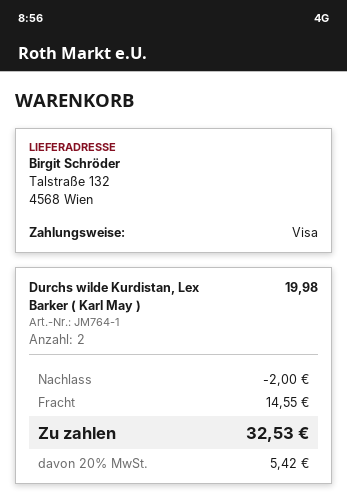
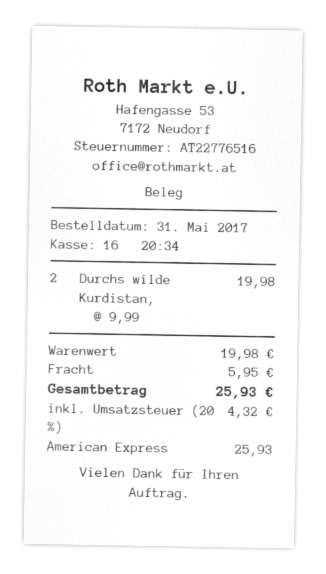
payment method: Visa -> American Express
discount: 2.00 -> none
shipping: 14.55 -> 5.95
tax: 20% = 5.42 -> 20% = 4.32
total: 32.53 -> 25.93

